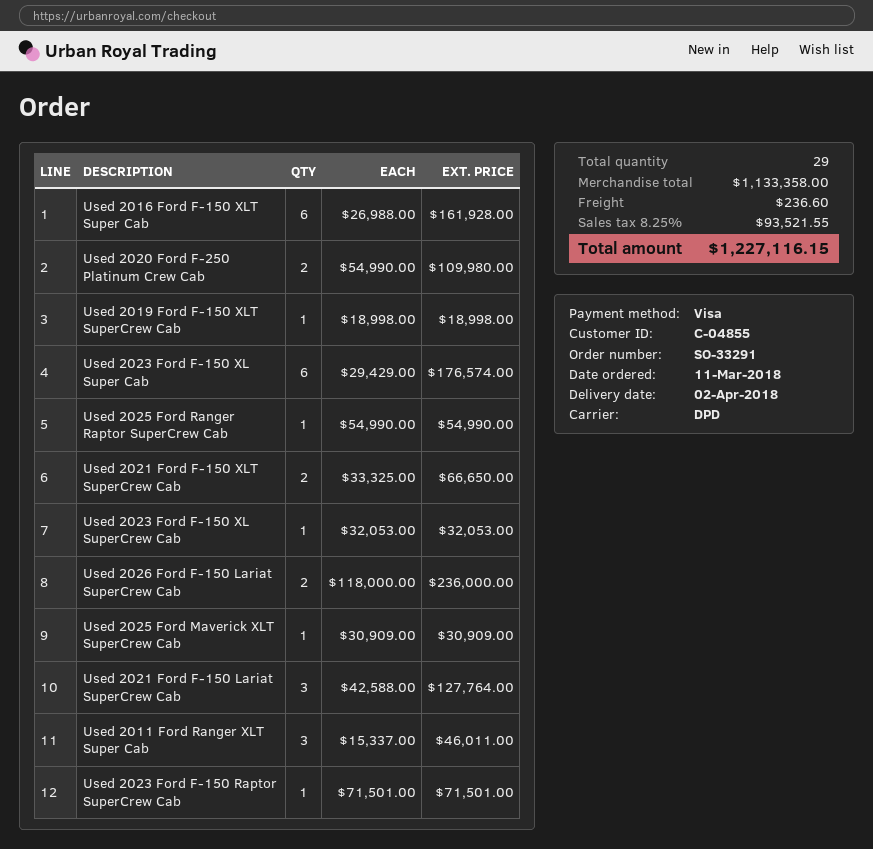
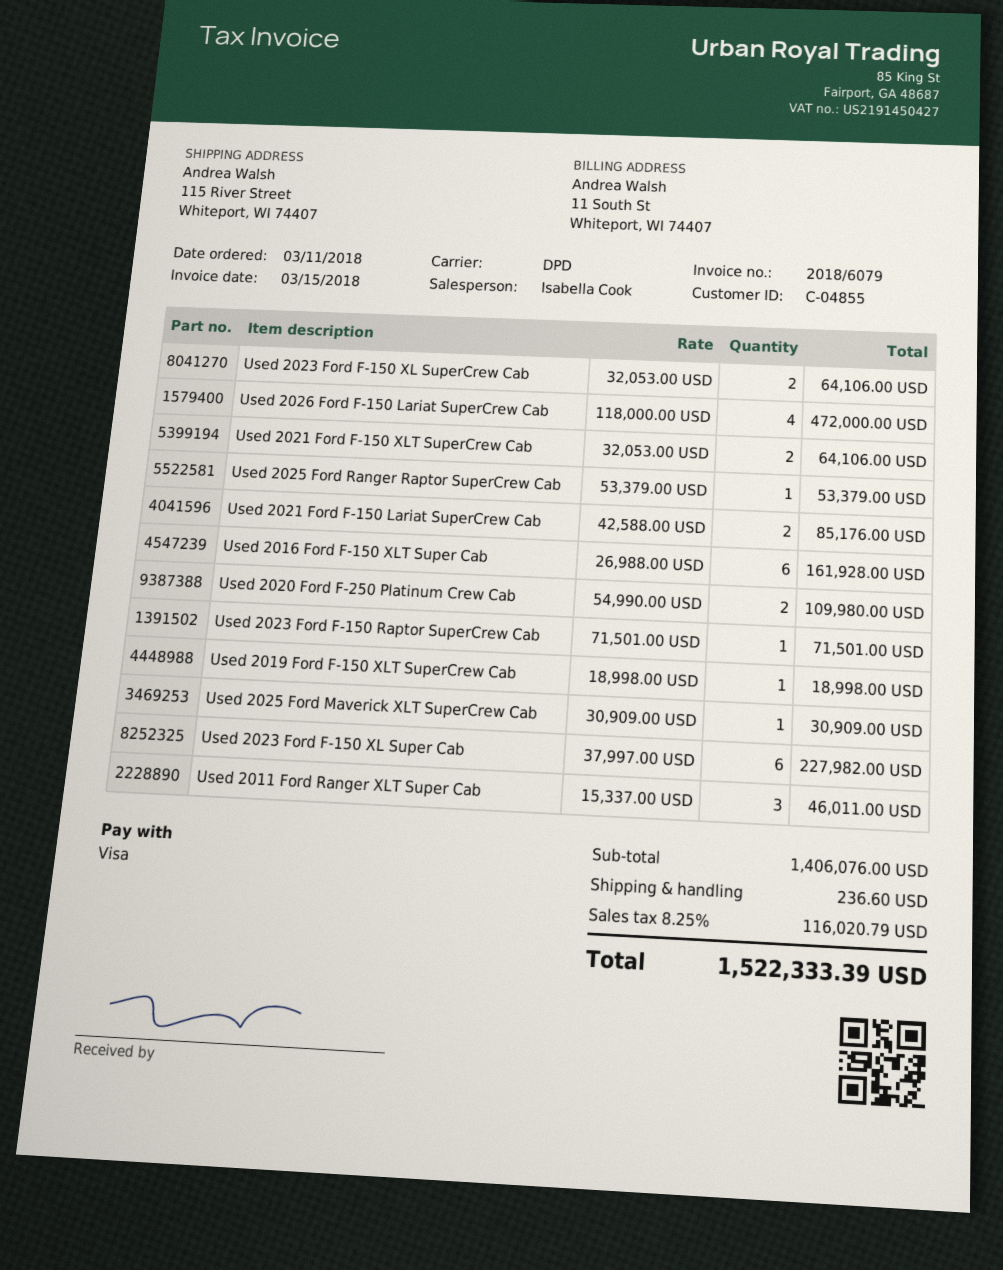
Used 2023 Ford F-150 XL Super Cab: 6 x 29429.00 = 176574.00 -> 6 x 37997.00 = 227982.00
Used 2025 Ford Ranger Raptor SuperCrew Cab: 1 x 54990.00 = 54990.00 -> 1 x 53379.00 = 53379.00
Used 2021 Ford F-150 XLT SuperCrew Cab: 2 x 33325.00 = 66650.00 -> 2 x 32053.00 = 64106.00
Used 2023 Ford F-150 XL SuperCrew Cab: 1 x 32053.00 = 32053.00 -> 2 x 32053.00 = 64106.00
Used 2026 Ford F-150 Lariat SuperCrew Cab: 2 x 118000.00 = 236000.00 -> 4 x 118000.00 = 472000.00
Used 2021 Ford F-150 Lariat SuperCrew Cab: 3 x 42588.00 = 127764.00 -> 2 x 42588.00 = 85176.00
subtotal: 1133358.00 -> 1406076.00
tax: 8.25% = 93521.55 -> 8.25% = 116020.79
total: 1227116.15 -> 1522333.39

